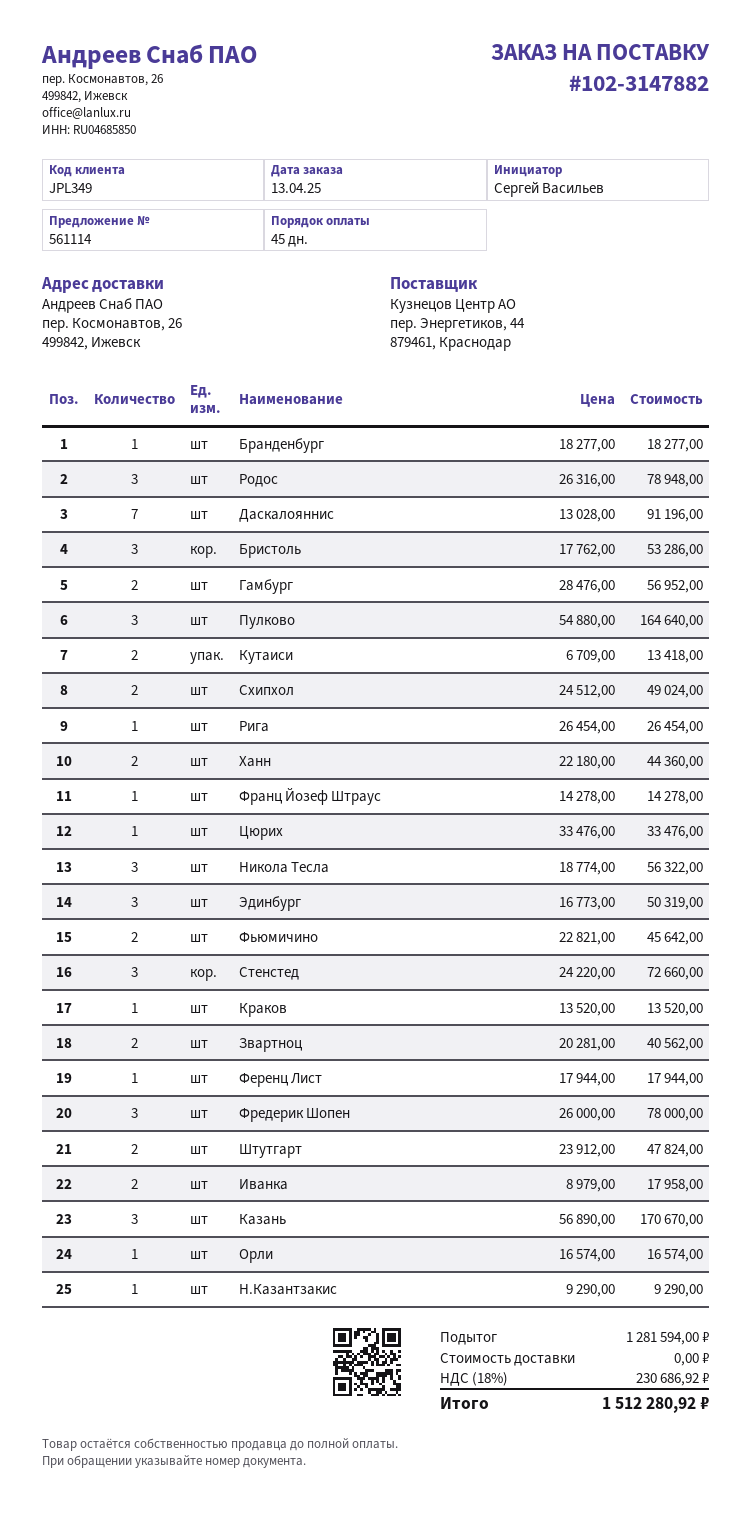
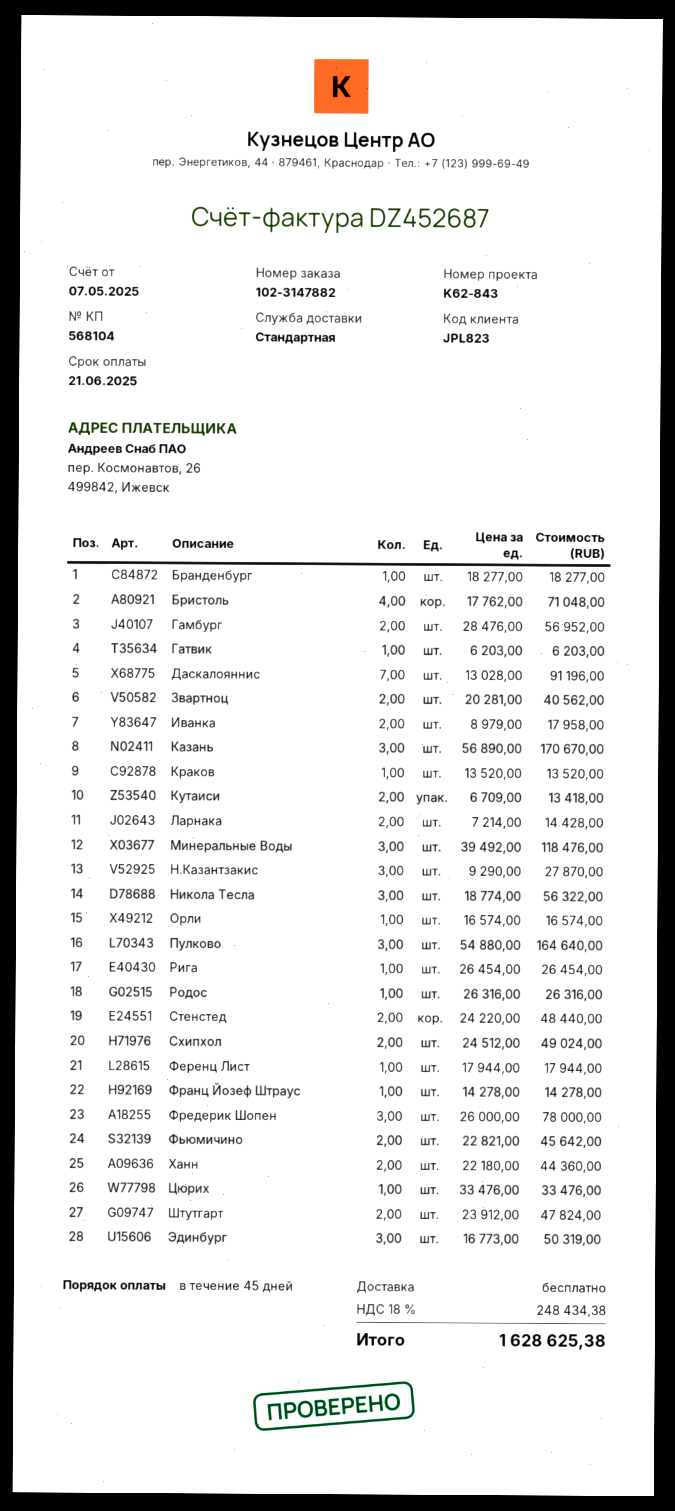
quote number: 561114 -> 568104
customer number: JPL349 -> JPL823
Родос: 3 x 26316.00 = 78948.00 -> 1 x 26316.00 = 26316.00
Бристоль: 3 x 17762.00 = 53286.00 -> 4 x 17762.00 = 71048.00
Стенстед: 3 x 24220.00 = 72660.00 -> 2 x 24220.00 = 48440.00
Н.Казантзакис: 1 x 9290.00 = 9290.00 -> 3 x 9290.00 = 27870.00
Гатвик: none -> 1 x 6203.00 = 6203.00
Ларнака: none -> 2 x 7214.00 = 14428.00
Минеральные Воды: none -> 3 x 39492.00 = 118476.00
tax: 18% = 230686.92 -> 18% = 248434.38
total: 1512280.92 -> 1628625.38

